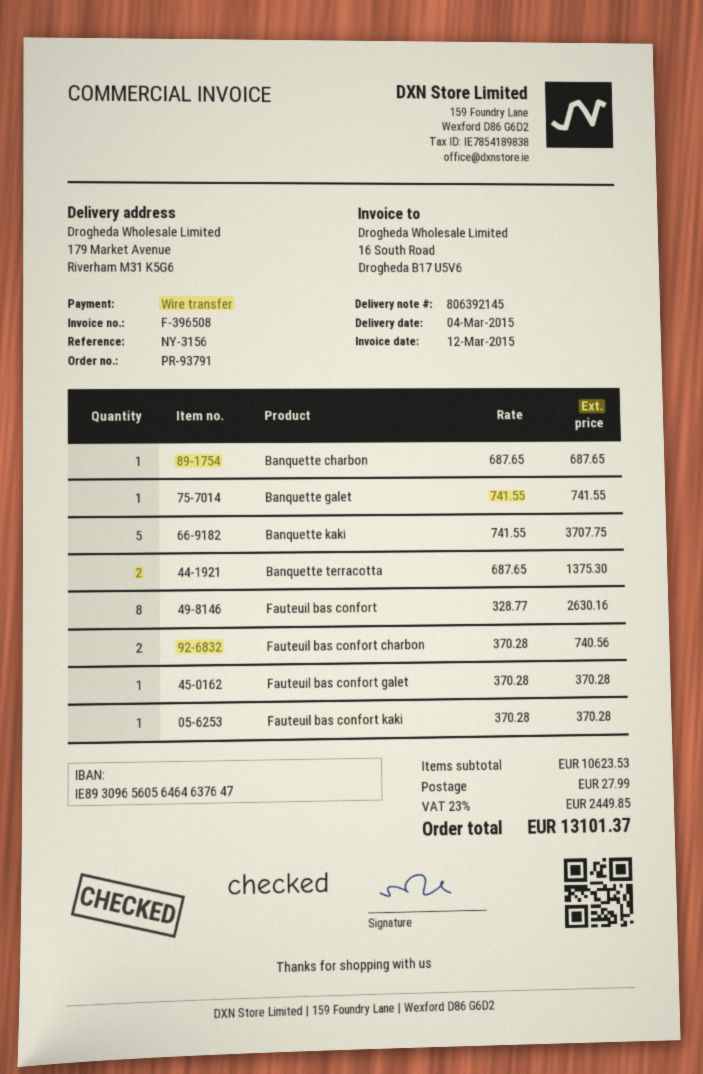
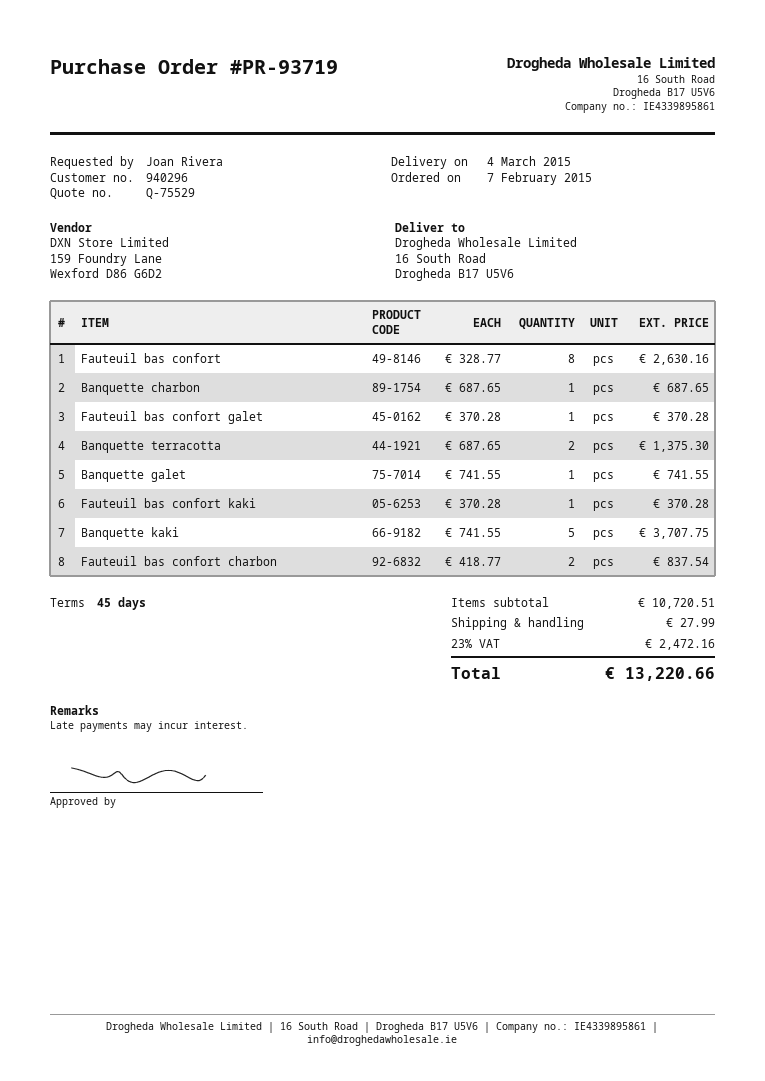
order number: PR-93791 -> PR-93719
ship to: 179 Market Avenue, Riverham M31 K5G6 -> 16 South Road, Drogheda B17 U5V6
Fauteuil bas confort charbon: 2 x 370.28 = 740.56 -> 2 x 418.77 = 837.54
subtotal: 10623.53 -> 10720.51
tax: 23% = 2449.85 -> 23% = 2472.16
total: 13101.37 -> 13220.66

